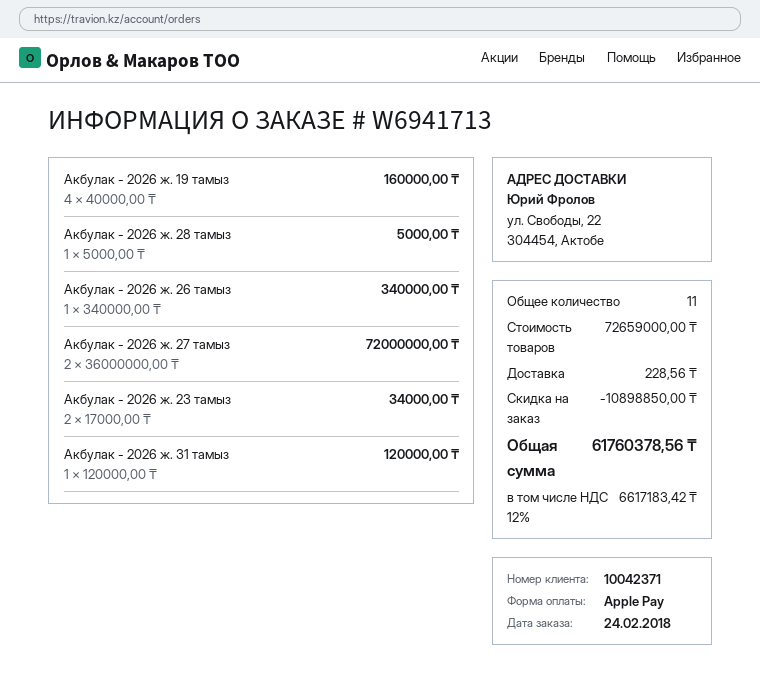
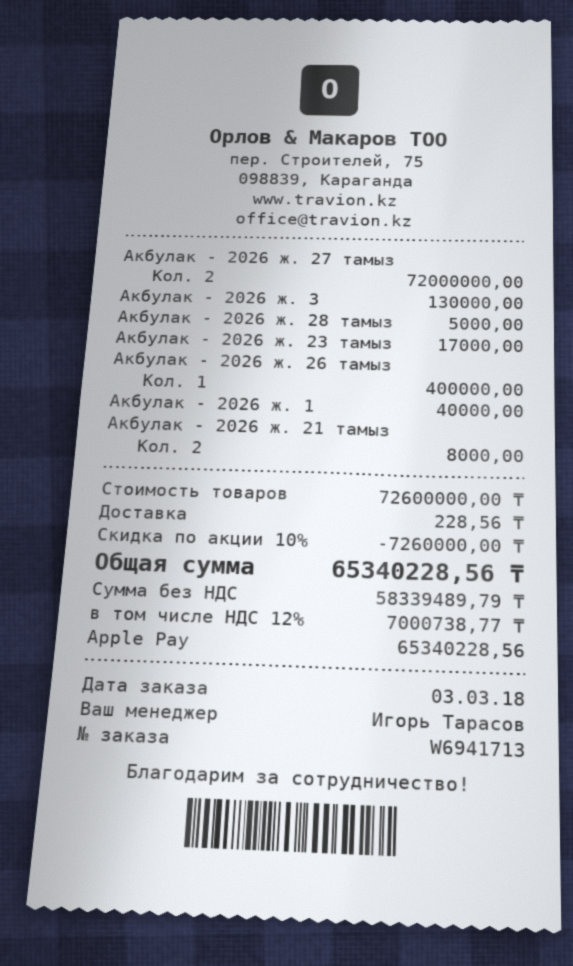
order date: 2018-02-24 -> 2018-03-03
Акбулак - 2026 ж. 19 тамыз: 4 for 160000.00 -> 1 for 40000.00
Акбулак - 2026 ж. 26 тамыз: 1 for 340000.00 -> 1 for 400000.00
Акбулак - 2026 ж. 23 тамыз: 2 for 34000.00 -> 1 for 17000.00
Акбулак - 2026 ж. 31 тамыз: 1 for 120000.00 -> 1 for 130000.00
Акбулак - 2026 ж. 21 тамыз: none -> 2 for 8000.00
subtotal: 72659000.00 -> 72600000.00
discount: 10898850.00 -> 7260000.00
tax: 12% = 6617183.42 -> 12% = 7000738.77
total: 61760378.56 -> 65340228.56

